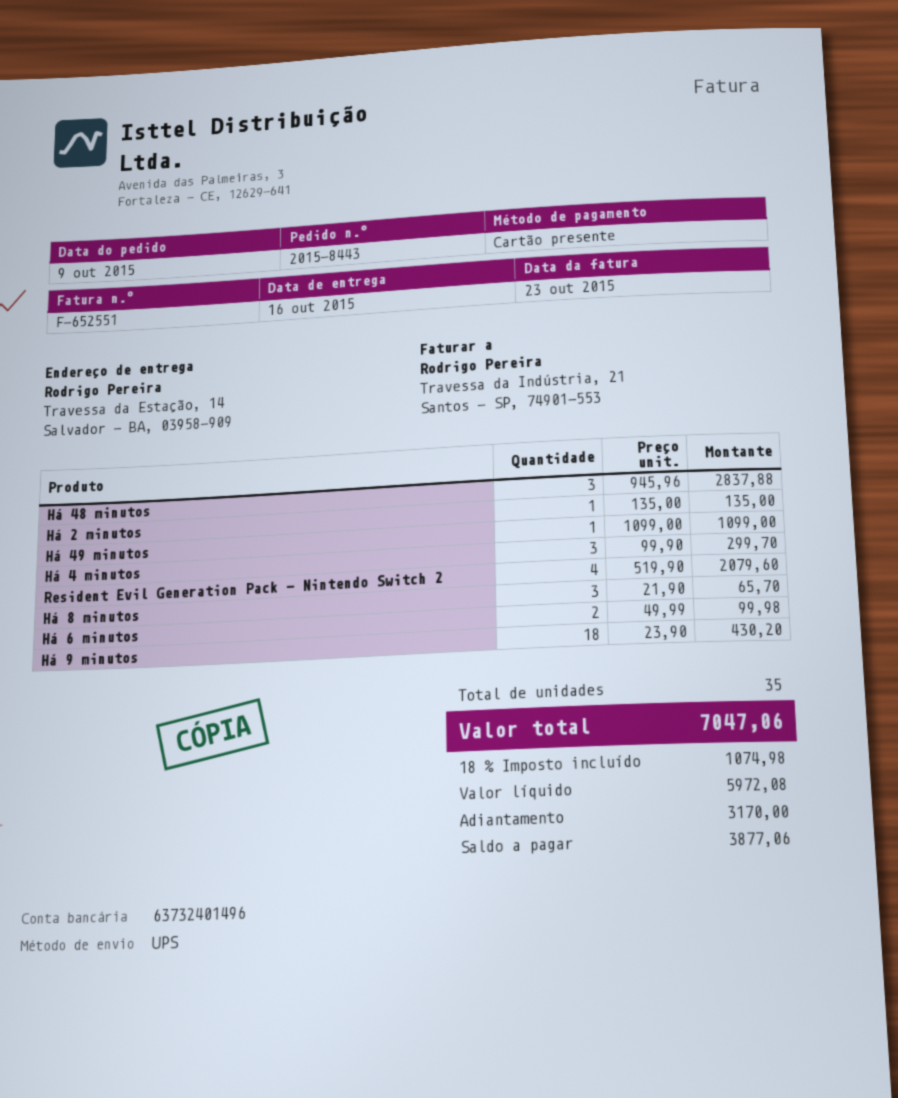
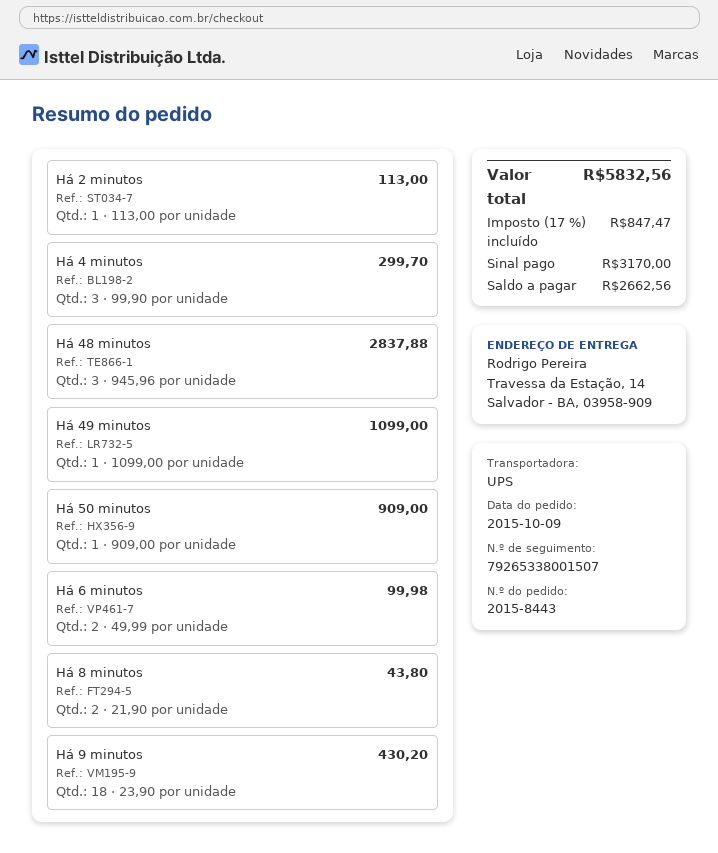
Há 2 minutos: 1 x 135.00 = 135.00 -> 1 x 113.00 = 113.00
Resident Evil Generation Pack - Nintendo Switch 2: 4 x 519.90 = 2079.60 -> none
Há 8 minutos: 3 x 21.90 = 65.70 -> 2 x 21.90 = 43.80
Há 50 minutos: none -> 1 x 909.00 = 909.00
tax: 18% = 1074.98 -> 17% = 847.47
total: 7047.06 -> 5832.56
balance: 3877.06 -> 2662.56

